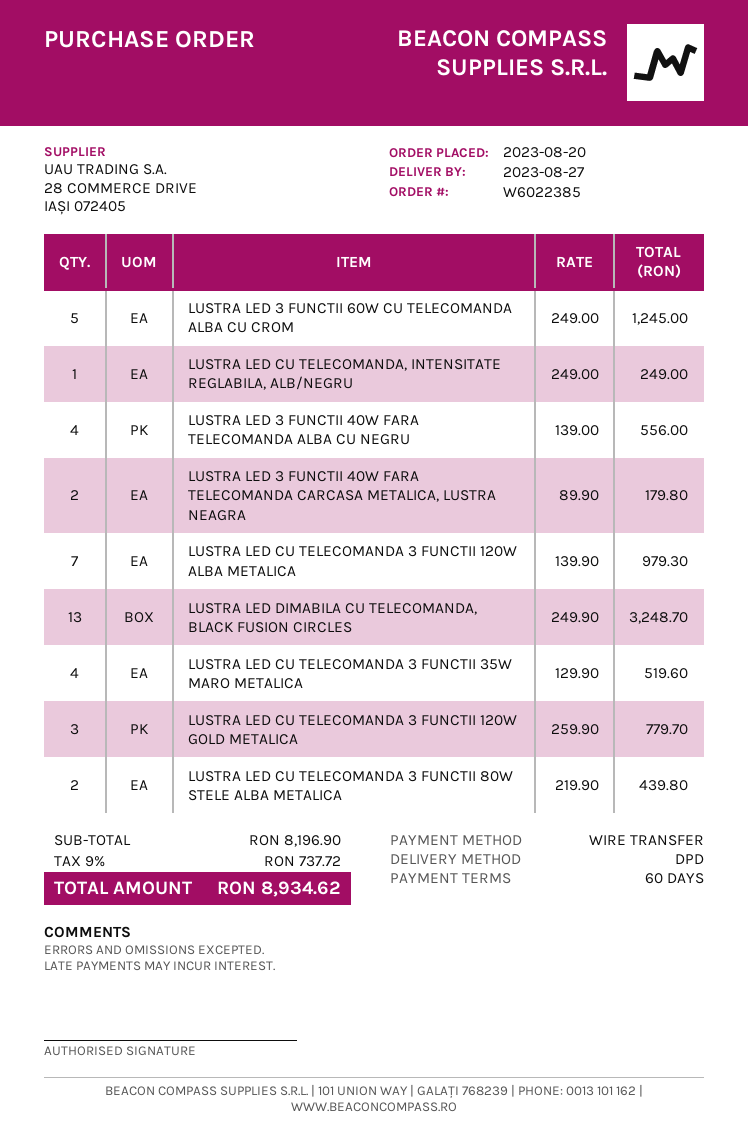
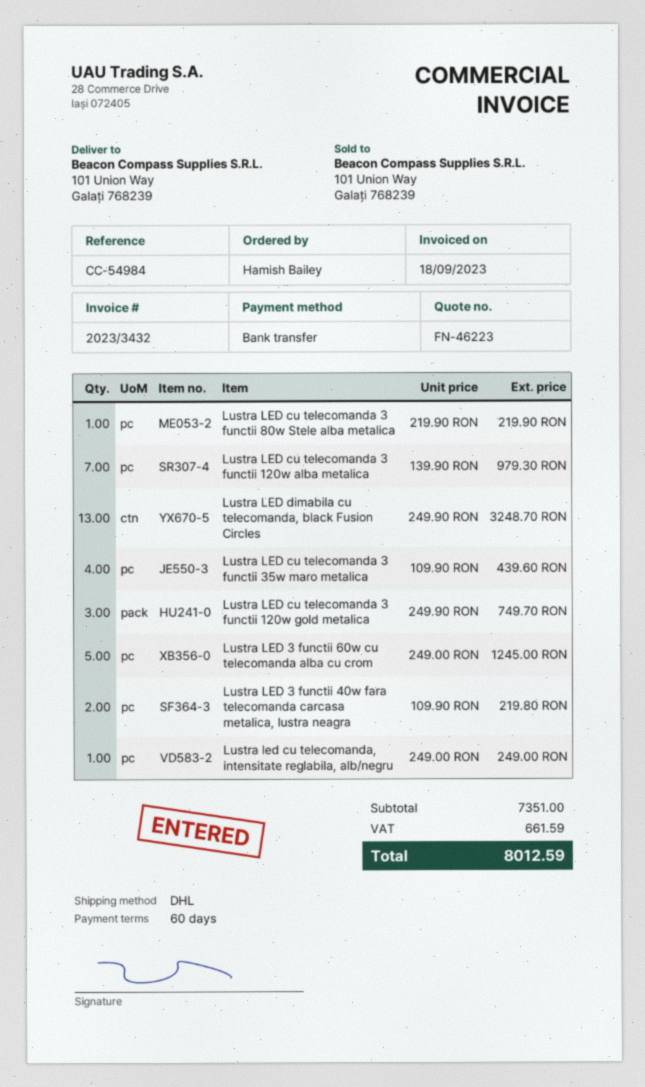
shipping method: DPD -> DHL
LUSTRA LED 3 FUNCTII 40W FARA TELECOMANDA ALBA CU NEGRU: 4 x 139.00 = 556.00 -> none
LUSTRA LED 3 FUNCTII 40W FARA TELECOMANDA CARCASA METALICA, LUSTRA NEAGRA: 2 x 89.90 = 179.80 -> 2 x 109.90 = 219.80
LUSTRA LED CU TELECOMANDA 3 FUNCTII 35W MARO METALICA: 4 x 129.90 = 519.60 -> 4 x 109.90 = 439.60
LUSTRA LED CU TELECOMANDA 3 FUNCTII 120W GOLD METALICA: 3 x 259.90 = 779.70 -> 3 x 249.90 = 749.70
LUSTRA LED CU TELECOMANDA 3 FUNCTII 80W STELE ALBA METALICA: 2 x 219.90 = 439.80 -> 1 x 219.90 = 219.90
subtotal: 8196.90 -> 7351.00
tax: 737.72 -> 661.59
total: 8934.62 -> 8012.59

